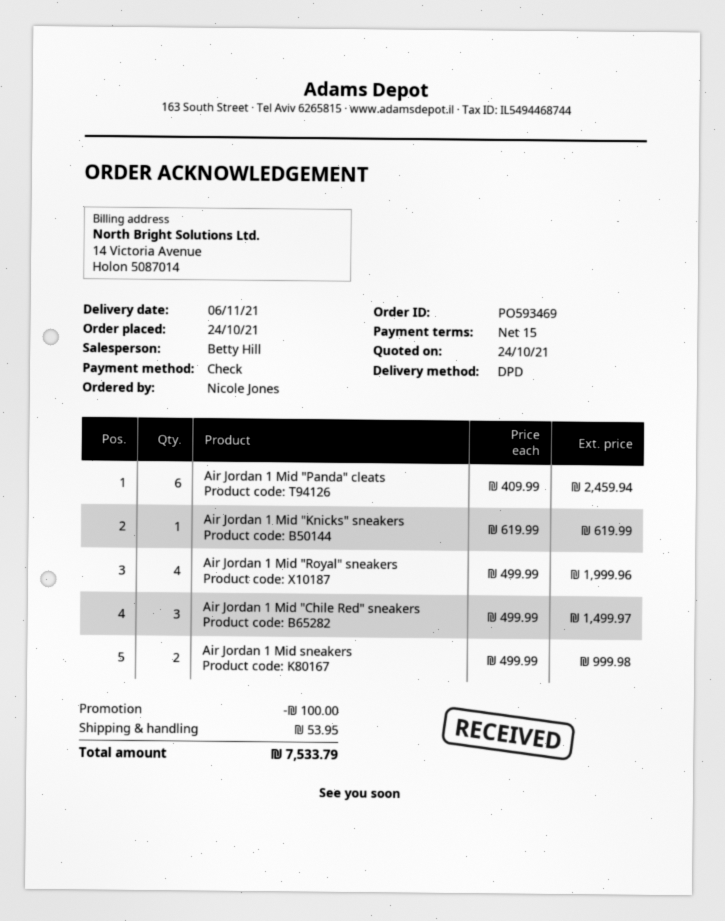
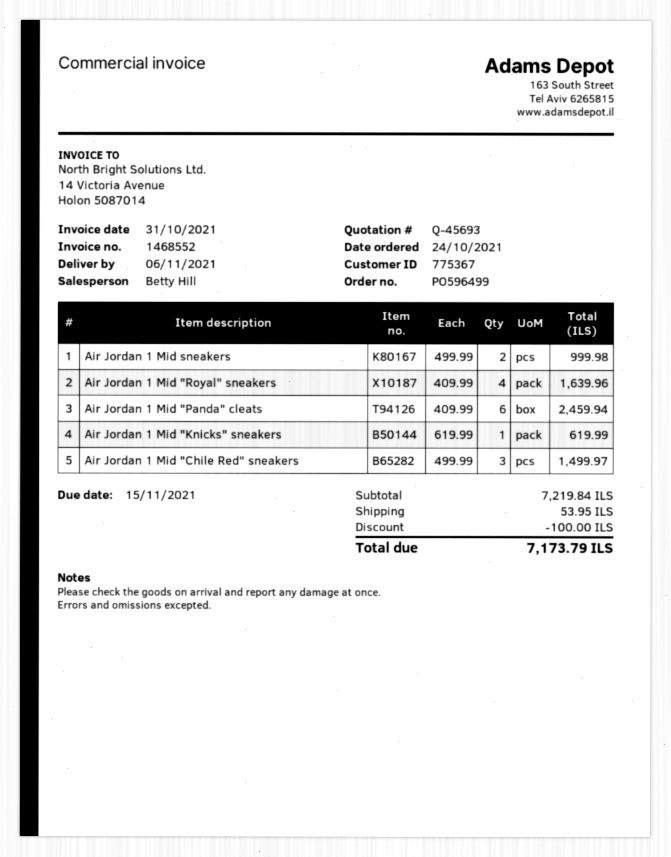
order number: PO593469 -> PO596499
Air Jordan 1 Mid "Royal" sneakers: 4 x 499.99 = 1999.96 -> 4 x 409.99 = 1639.96
total: 7533.79 -> 7173.79

